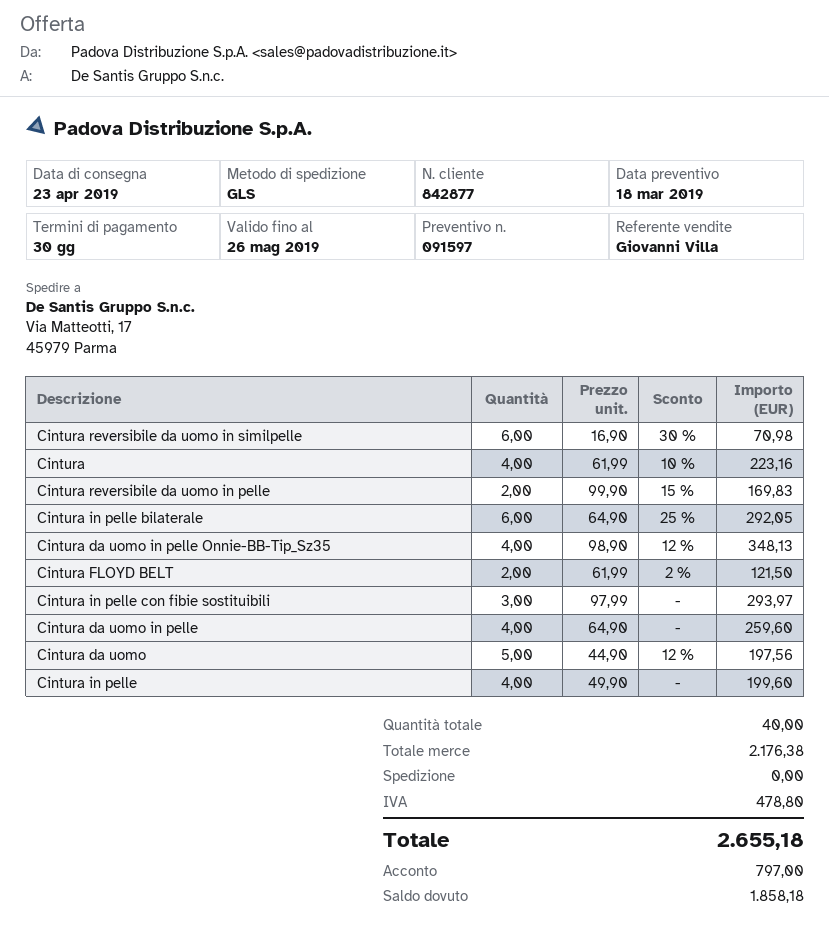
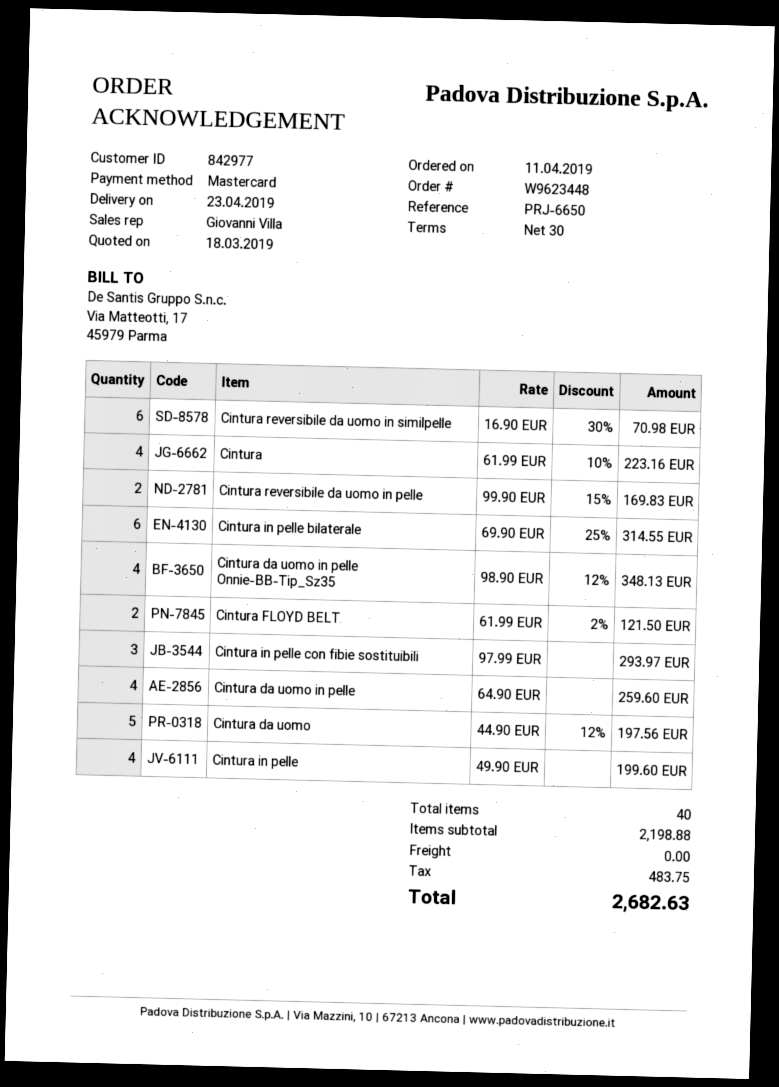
customer number: 842877 -> 842977
Cintura in pelle bilaterale: 6 x 64.90 - 25% = 292.05 -> 6 x 69.90 - 25% = 314.55
subtotal: 2176.38 -> 2198.88
tax: 478.80 -> 483.75
total: 2655.18 -> 2682.63

